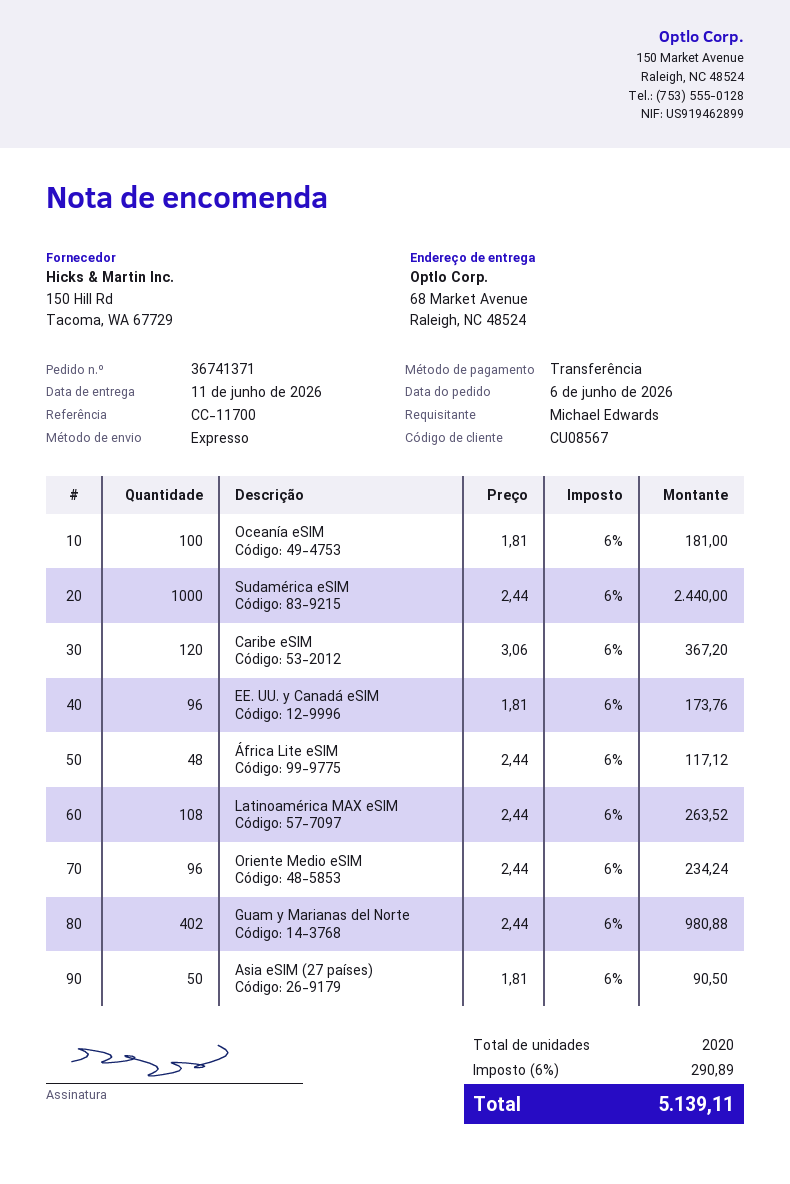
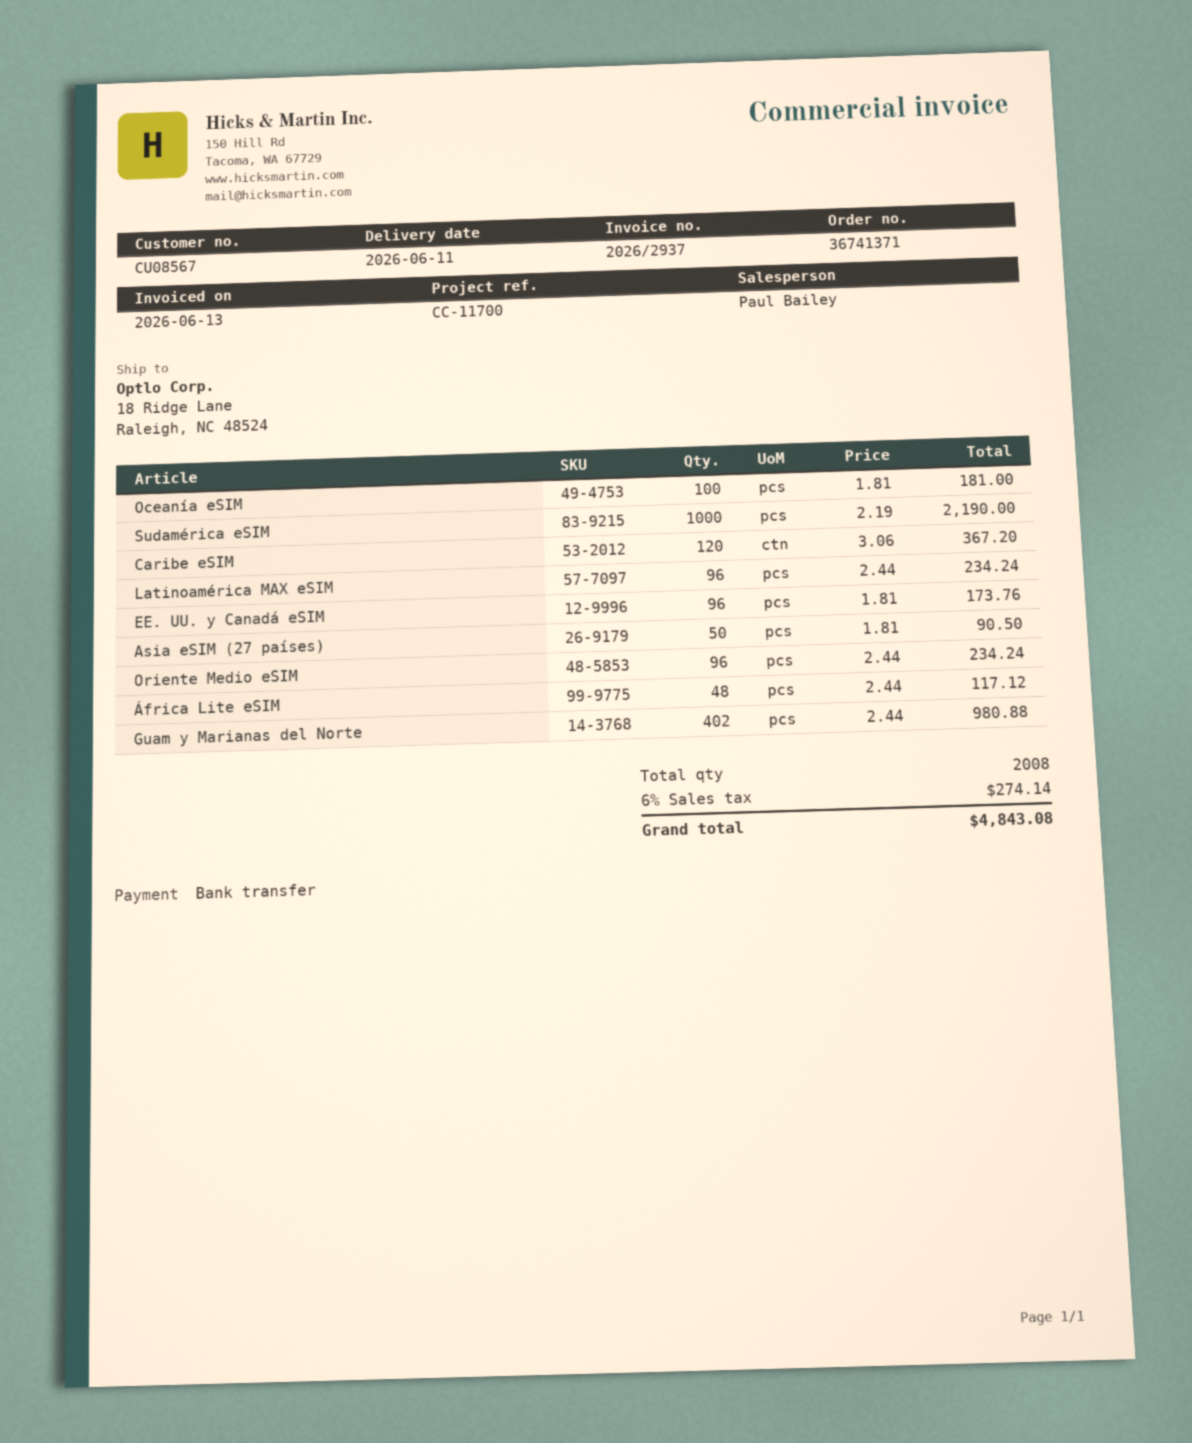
ship to: 68 Market Avenue, Raleigh, NC 48524 -> 18 Ridge Lane, Raleigh, NC 48524
Sudamérica eSIM: 1000 x 2.44 = 2440.00 -> 1000 x 2.19 = 2190.00
Latinoamérica MAX eSIM: 108 x 2.44 = 263.52 -> 96 x 2.44 = 234.24
total quantity: 2020 -> 2008
tax: 6% = 290.89 -> 6% = 274.14
total: 5139.11 -> 4843.08

